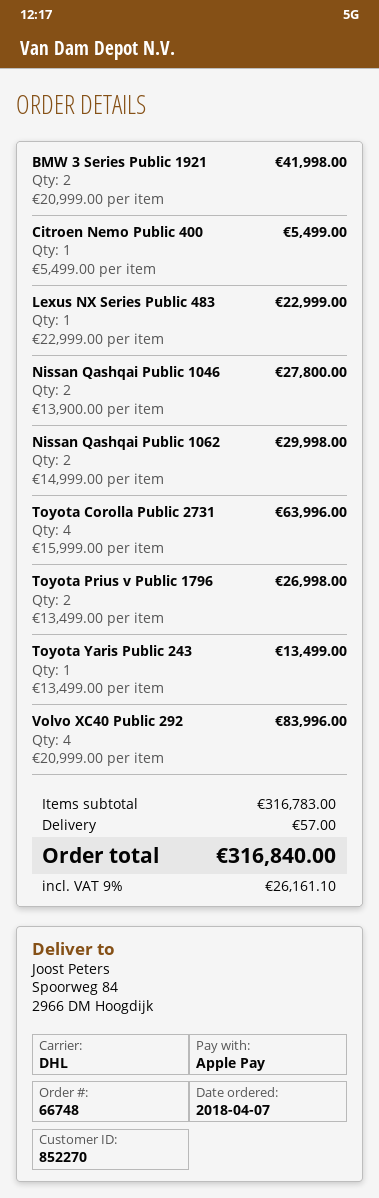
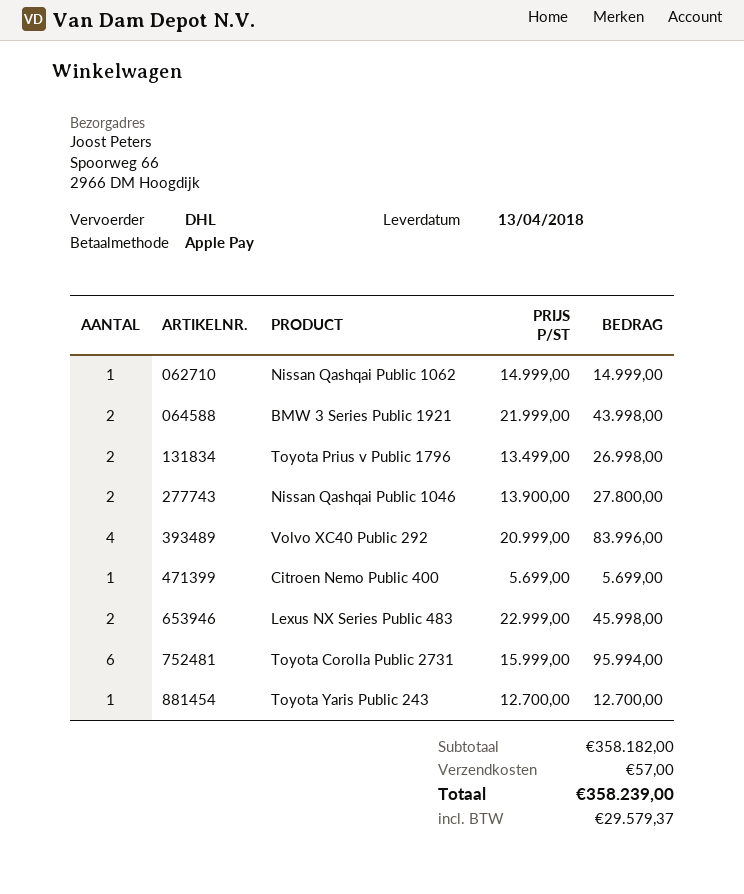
ship to: Spoorweg 84, 2966 DM Hoogdijk -> Spoorweg 66, 2966 DM Hoogdijk
BMW 3 Series Public 1921: 2 x 20999.00 = 41998.00 -> 2 x 21999.00 = 43998.00
Citroen Nemo Public 400: 1 x 5499.00 = 5499.00 -> 1 x 5699.00 = 5699.00
Lexus NX Series Public 483: 1 x 22999.00 = 22999.00 -> 2 x 22999.00 = 45998.00
Nissan Qashqai Public 1062: 2 x 14999.00 = 29998.00 -> 1 x 14999.00 = 14999.00
Toyota Corolla Public 2731: 4 x 15999.00 = 63996.00 -> 6 x 15999.00 = 95994.00
Toyota Yaris Public 243: 1 x 13499.00 = 13499.00 -> 1 x 12700.00 = 12700.00
subtotal: 316783.00 -> 358182.00
tax: 26161.10 -> 29579.37
total: 316840.00 -> 358239.00

